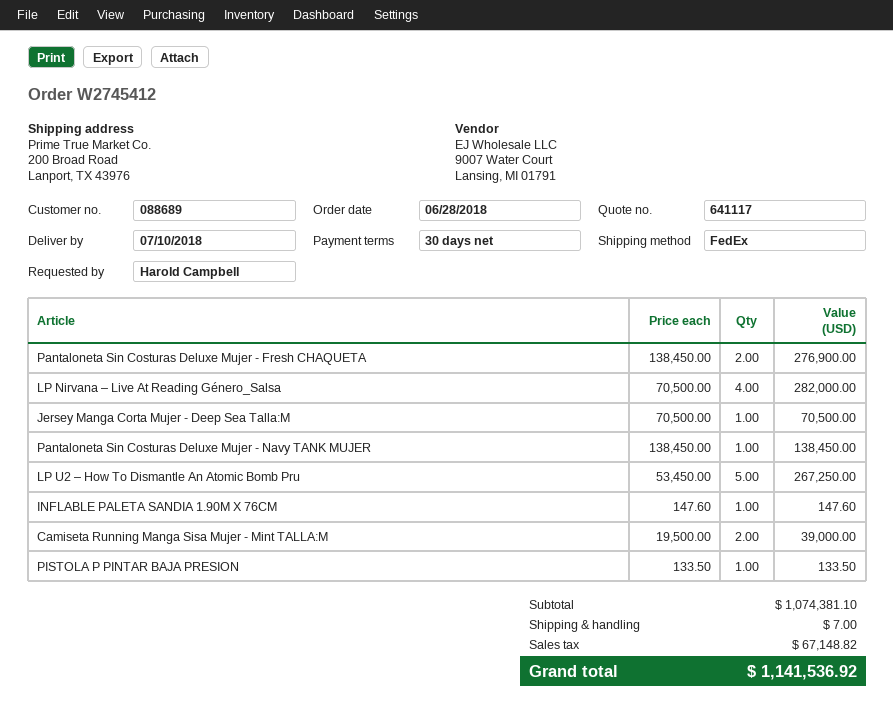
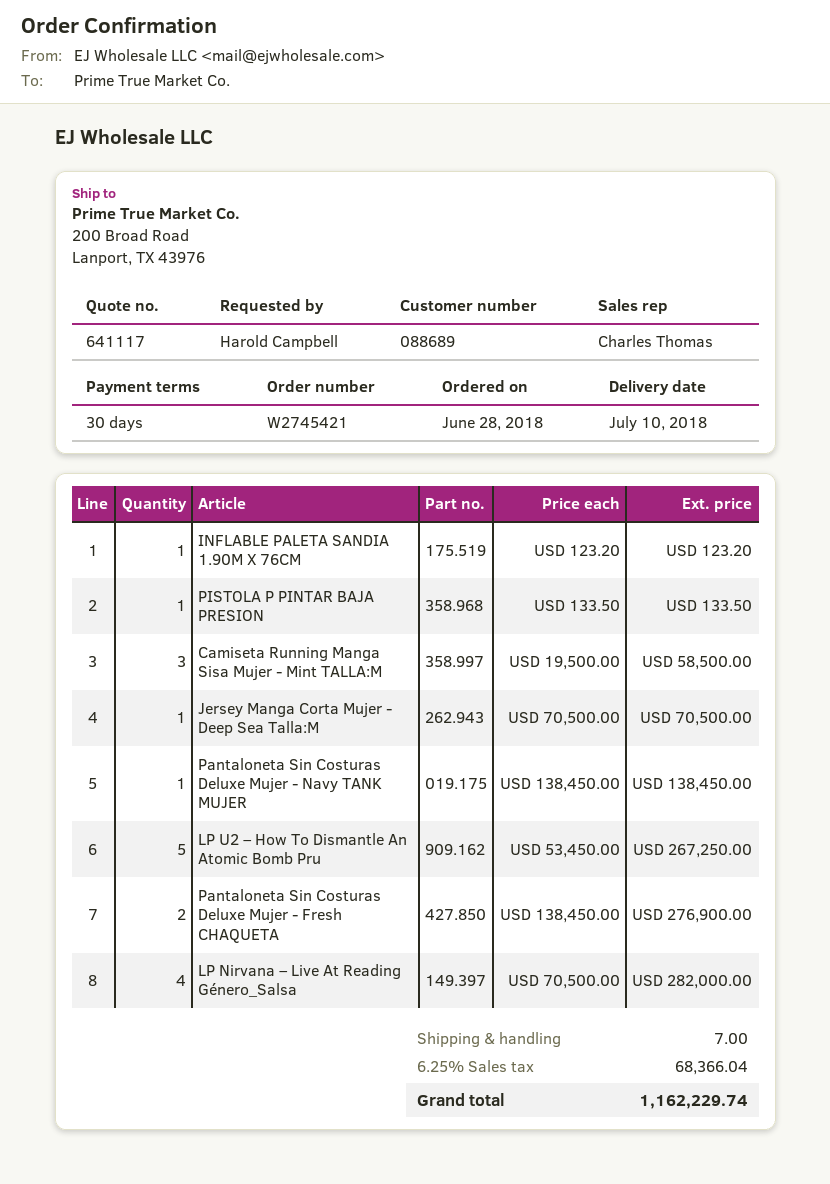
order number: W2745412 -> W2745421
INFLABLE PALETA SANDIA 1.90M X 76CM: 1 x 147.60 = 147.60 -> 1 x 123.20 = 123.20
Camiseta Running Manga Sisa Mujer - Mint TALLA:M: 2 x 19500.00 = 39000.00 -> 3 x 19500.00 = 58500.00
tax: 67148.82 -> 68366.04
total: 1141536.92 -> 1162229.74

